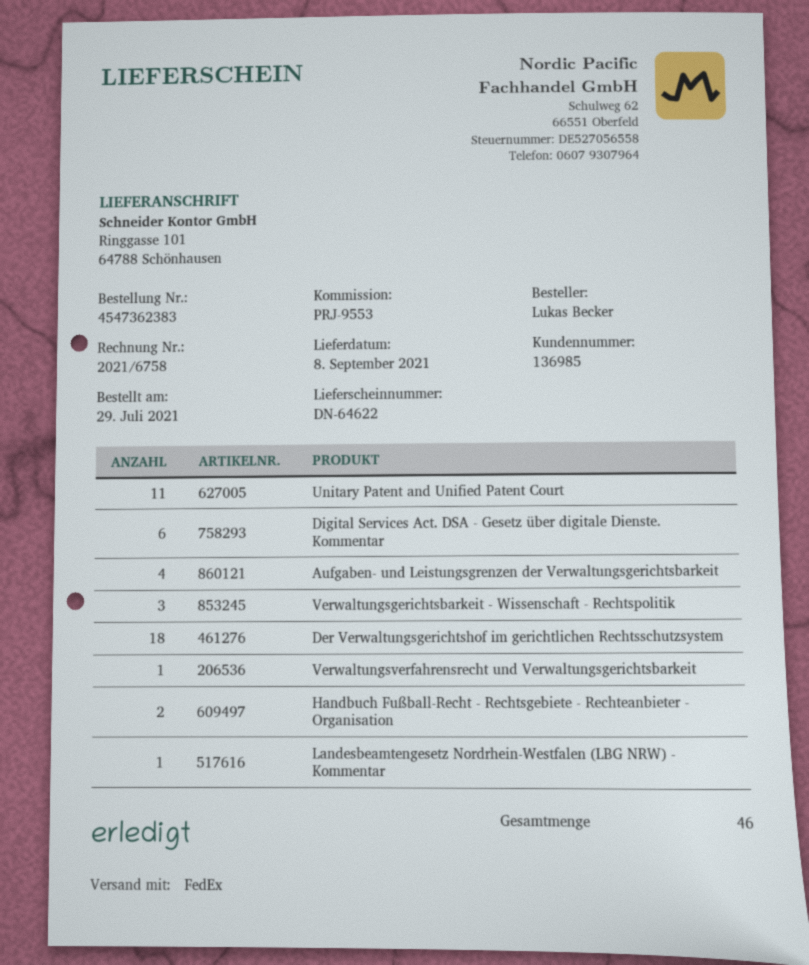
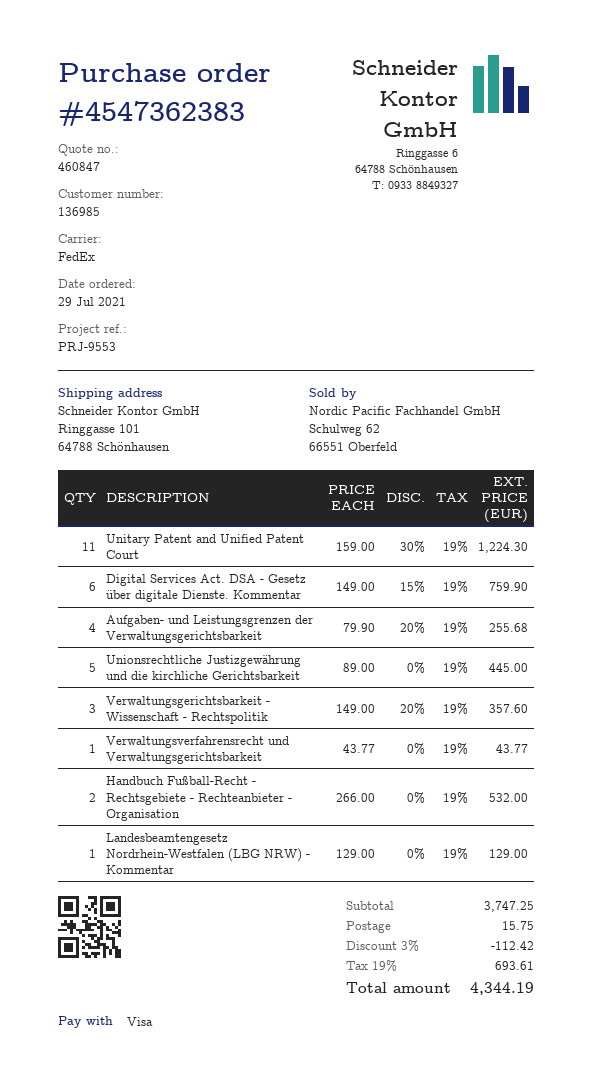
Der Verwaltungsgerichtshof im gerichtlichen Rechtsschutzsystem: 18 -> none
Unionsrechtliche Justizgewährung und die kirchliche Gerichtsbarkeit: none -> 5

